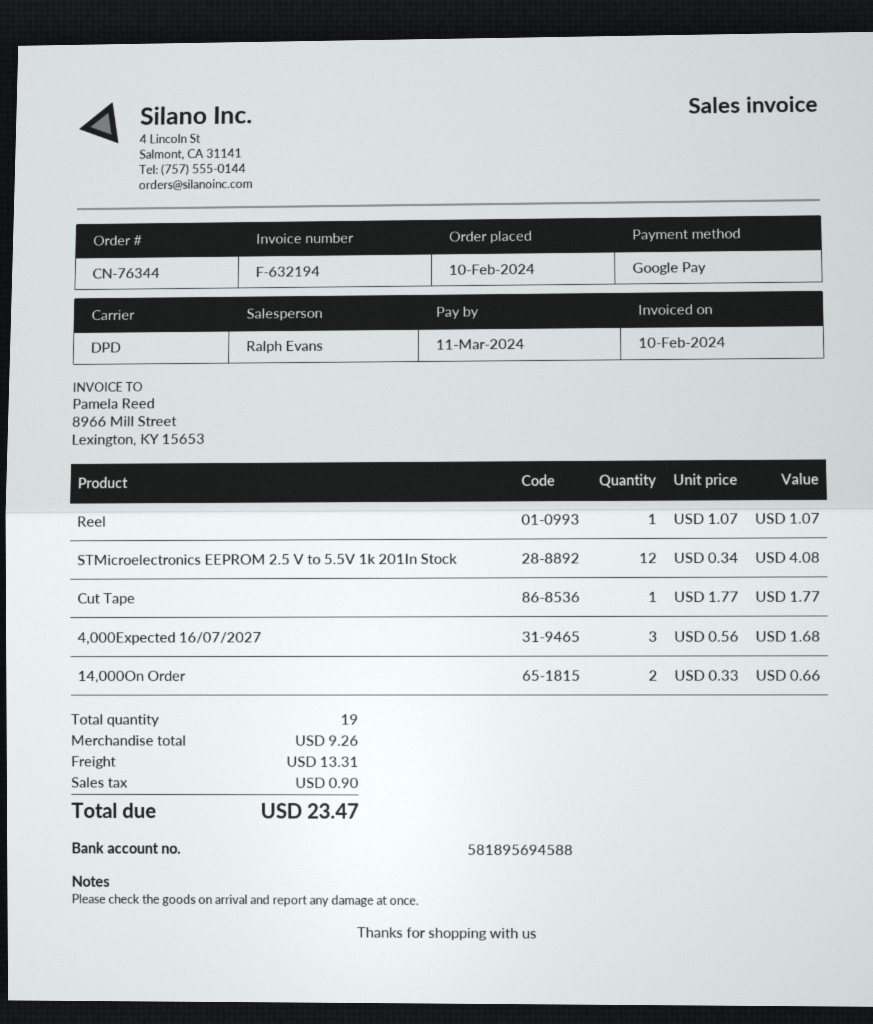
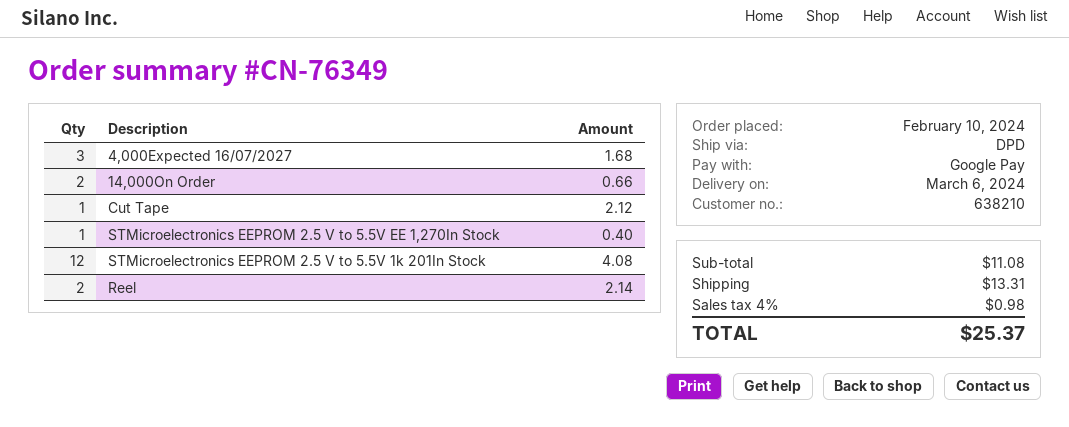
order number: CN-76344 -> CN-76349
Reel: 1 for 1.07 -> 2 for 2.14
Cut Tape: 1 for 1.77 -> 1 for 2.12
STMicroelectronics EEPROM 2.5 V to 5.5V EE 1,270In Stock: none -> 1 for 0.40
subtotal: 9.26 -> 11.08
tax: 0.90 -> 0.98
total: 23.47 -> 25.37

